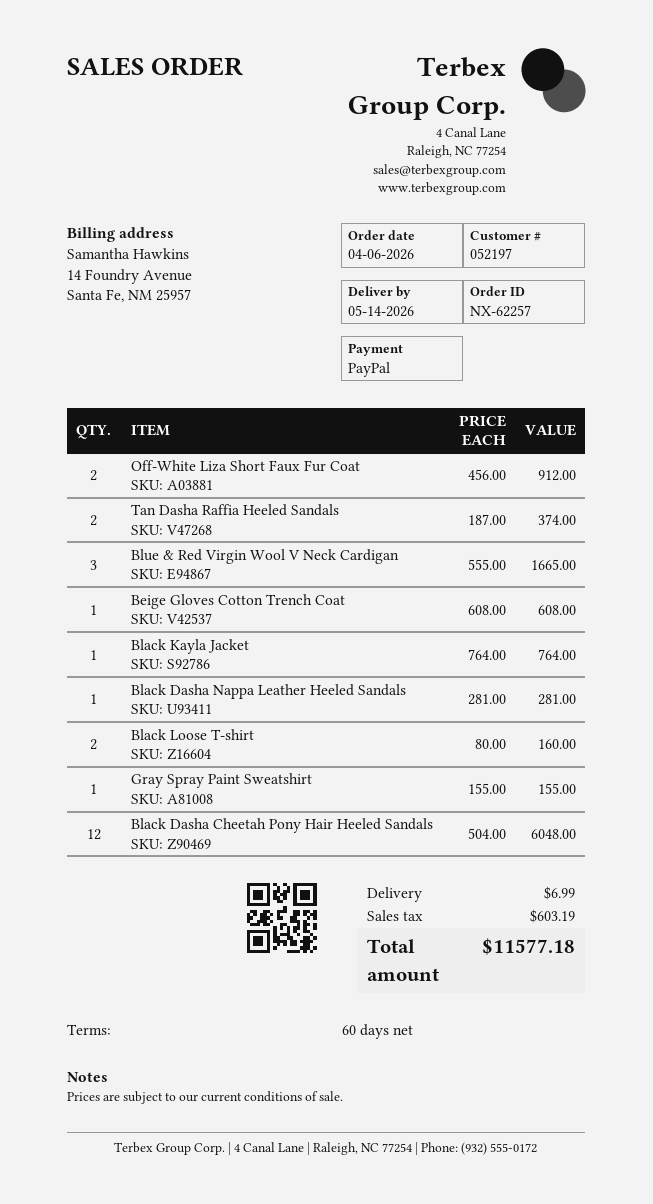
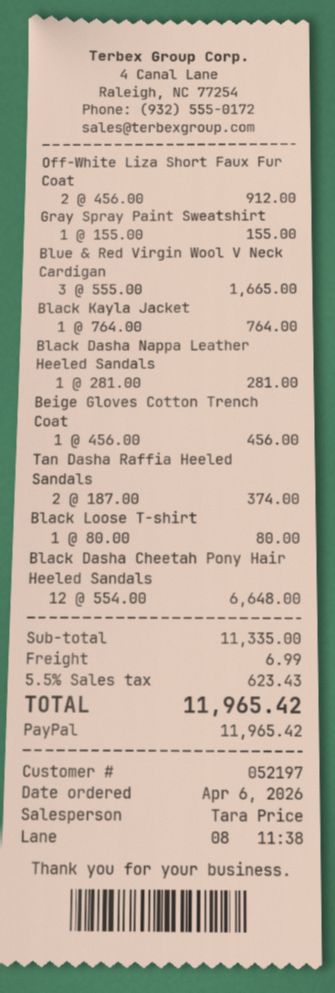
Beige Gloves Cotton Trench Coat: 1 x 608.00 = 608.00 -> 1 x 456.00 = 456.00
Black Loose T-shirt: 2 x 80.00 = 160.00 -> 1 x 80.00 = 80.00
Black Dasha Cheetah Pony Hair Heeled Sandals: 12 x 504.00 = 6048.00 -> 12 x 554.00 = 6648.00
tax: 603.19 -> 623.43
total: 11577.18 -> 11965.42

